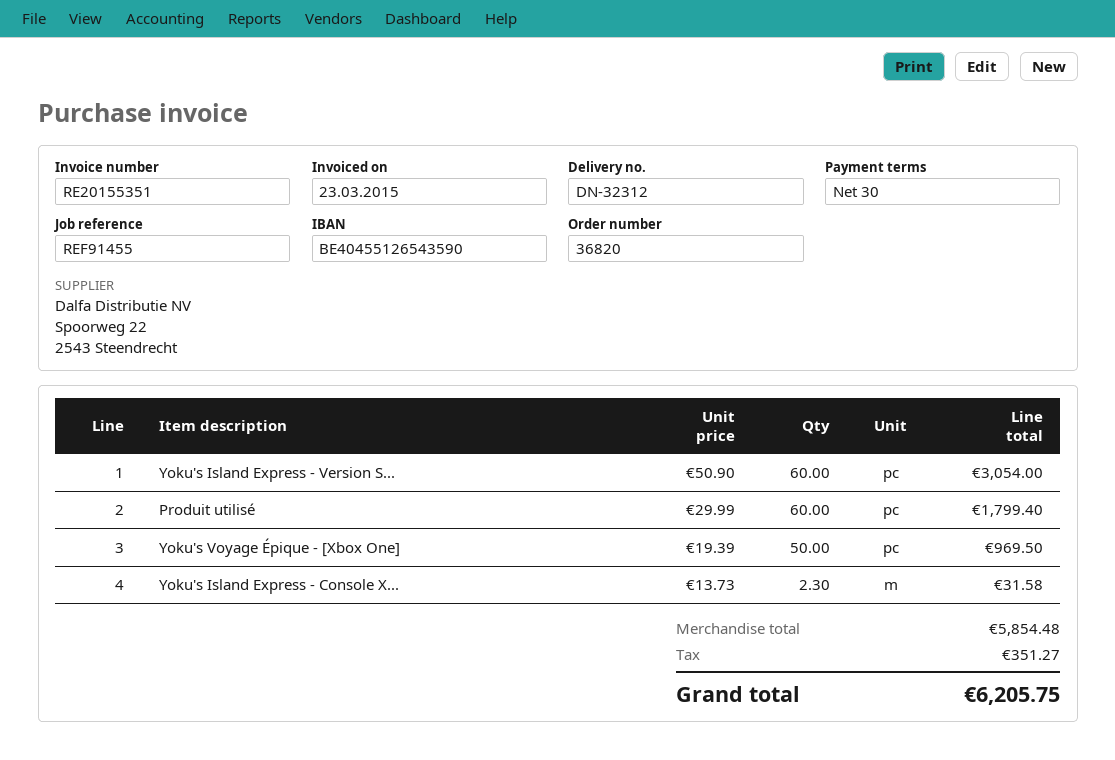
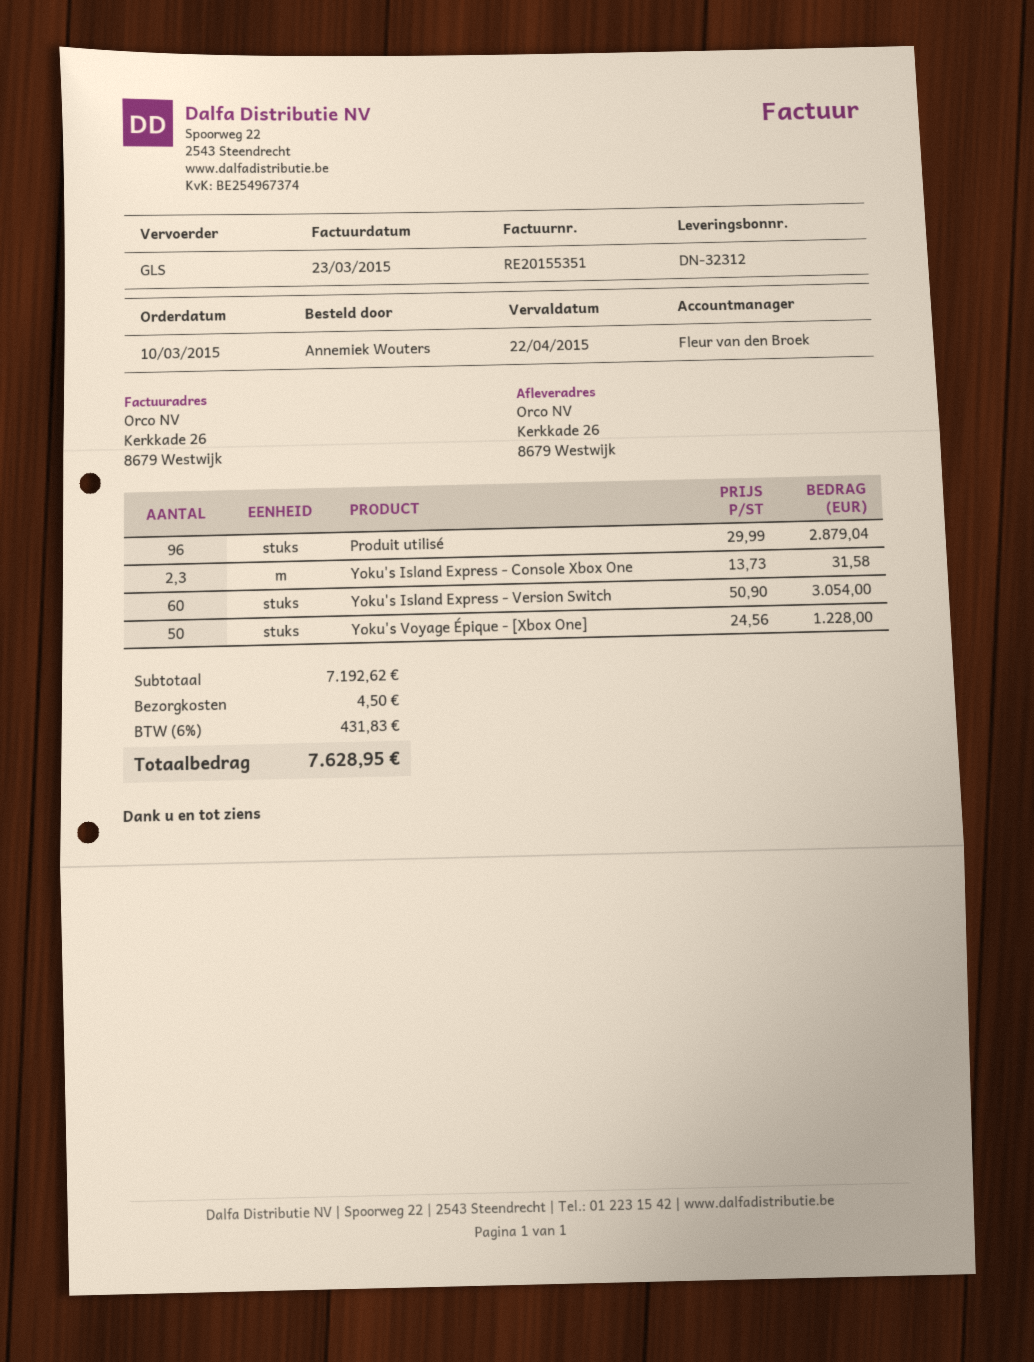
Produit utilisé: 60 x 29.99 = 1799.40 -> 96 x 29.99 = 2879.04
Yoku's Voyage Épique - [Xbox One]: 50 x 19.39 = 969.50 -> 50 x 24.56 = 1228.00
subtotal: 5854.48 -> 7192.62
shipping: none -> 4.50
tax: 351.27 -> 431.83
total: 6205.75 -> 7628.95

